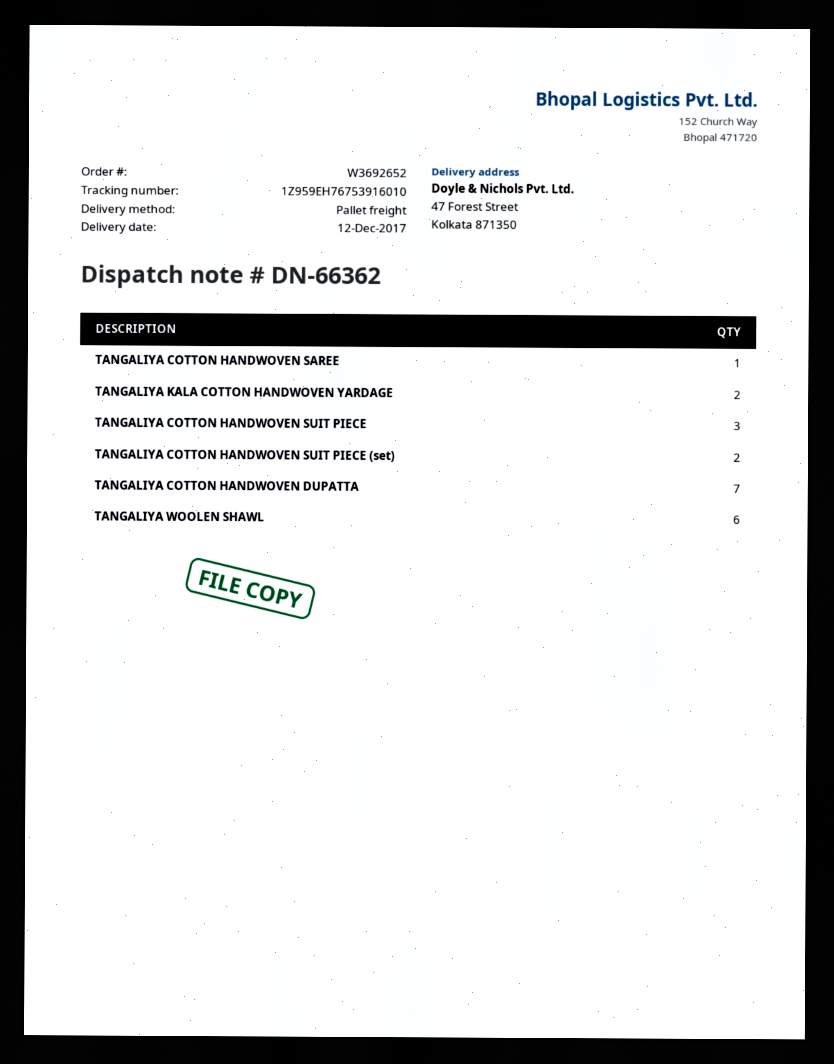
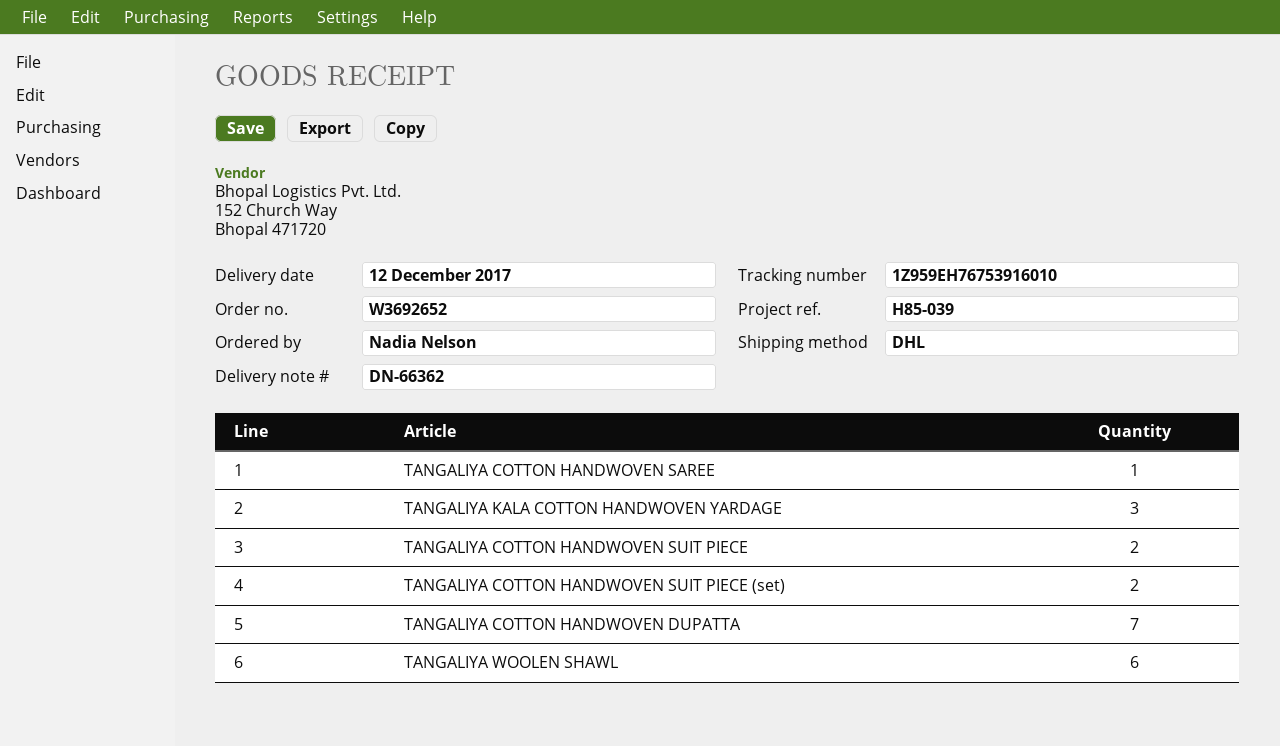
shipping method: pallet freight -> DHL
TANGALIYA KALA COTTON HANDWOVEN YARDAGE: 2 -> 3
TANGALIYA COTTON HANDWOVEN SUIT PIECE: 3 -> 2

